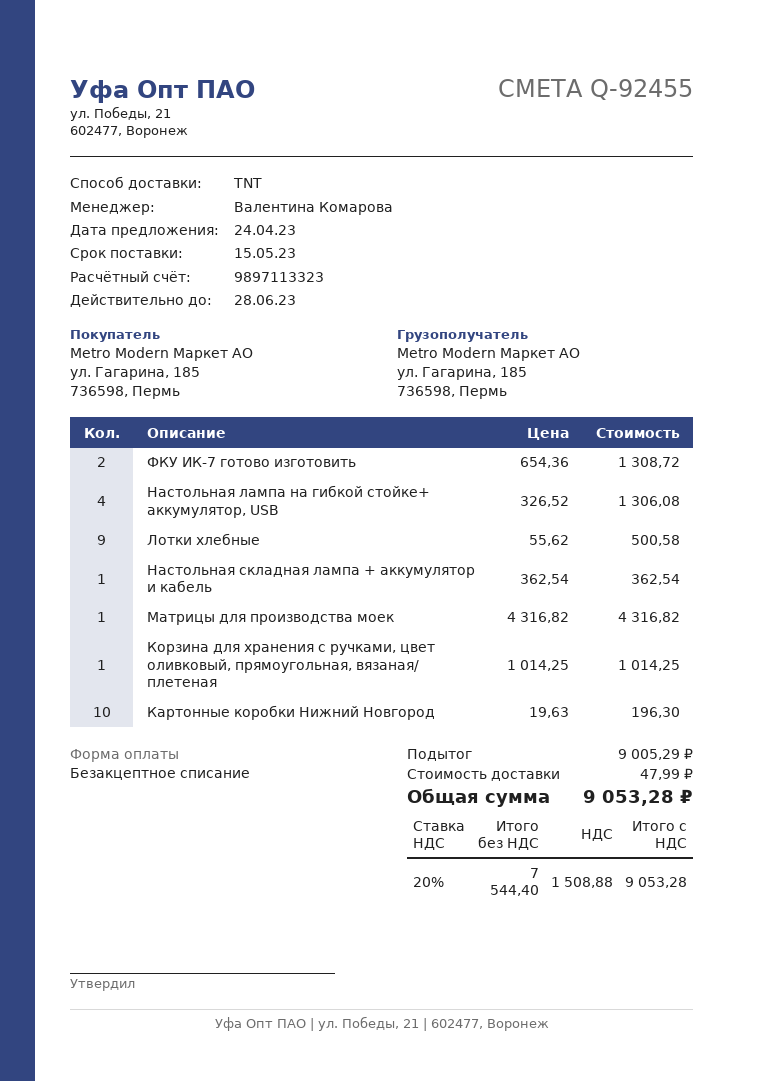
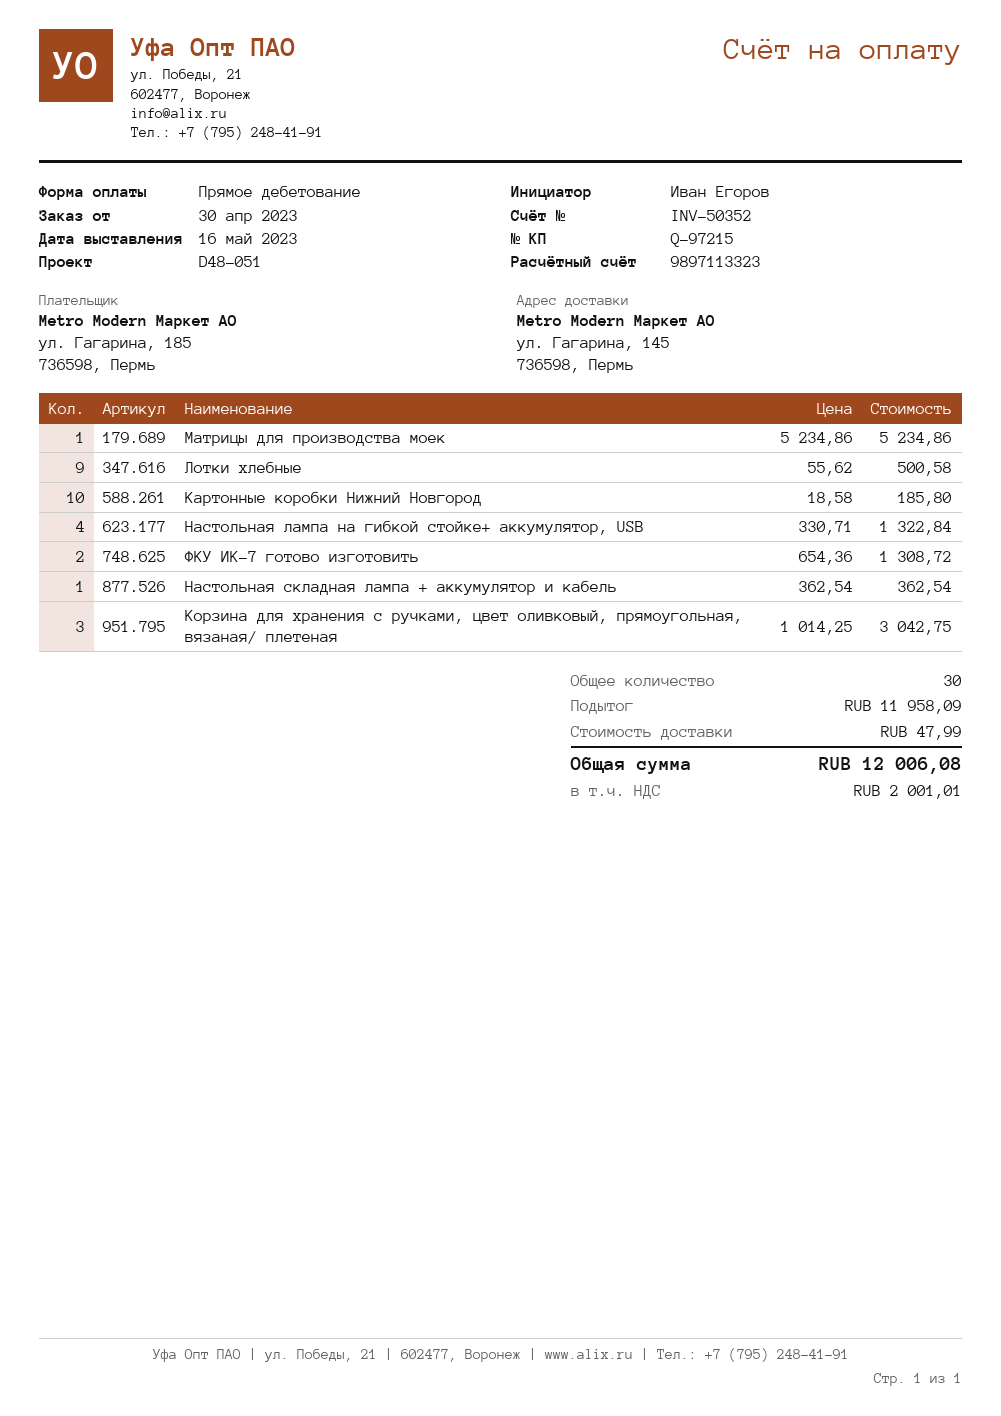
quote number: Q-92455 -> Q-97215
ship to: ул. Гагарина, 185, 736598, Пермь -> ул. Гагарина, 145, 736598, Пермь
Настольная лампа на гибкой стойке+ аккумулятор, USB: 4 x 326.52 = 1306.08 -> 4 x 330.71 = 1322.84
Матрицы для производства моек: 1 x 4316.82 = 4316.82 -> 1 x 5234.86 = 5234.86
Корзина для хранения с ручками, цвет оливковый, прямоугольная, вязаная/ плетеная: 1 x 1014.25 = 1014.25 -> 3 x 1014.25 = 3042.75
Картонные коробки Нижний Новгород: 10 x 19.63 = 196.30 -> 10 x 18.58 = 185.80
subtotal: 9005.29 -> 11958.09
tax: 1508.88 -> 2001.01
total: 9053.28 -> 12006.08

